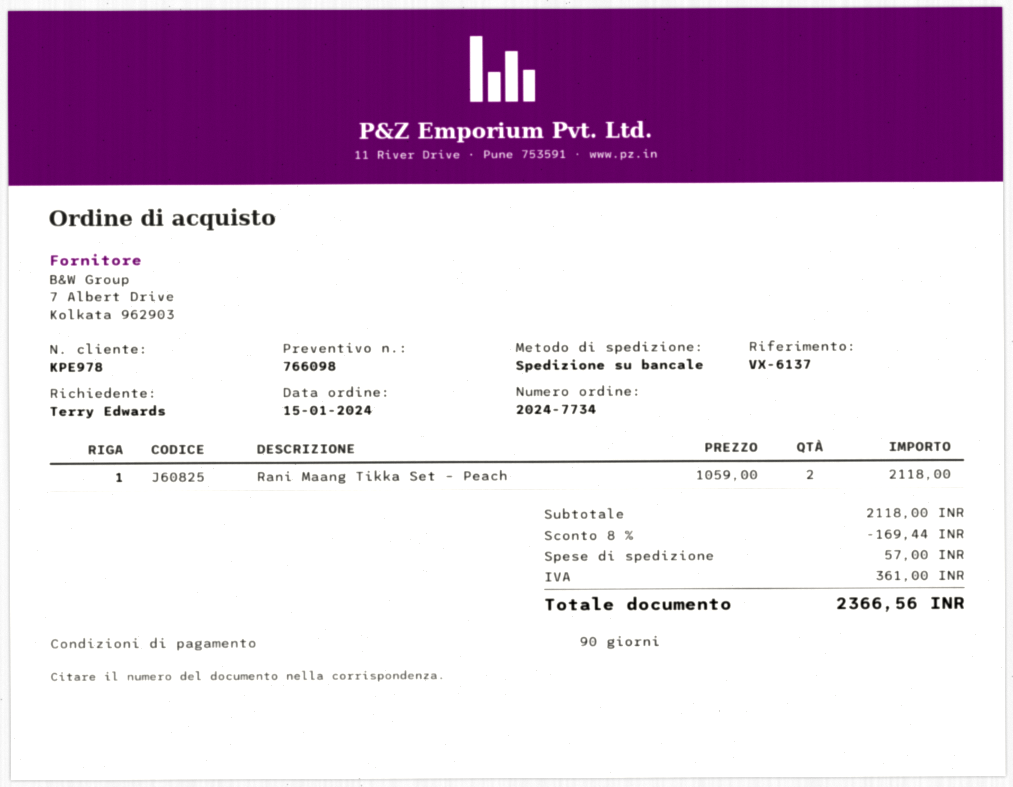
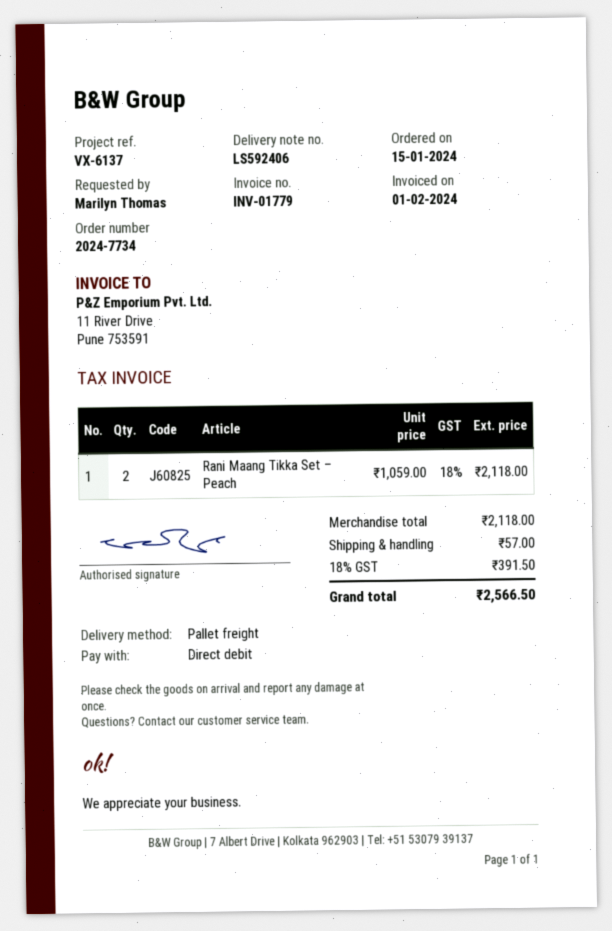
ordered by: Terry Edwards -> Marilyn Thomas
discount: 8% = 169.44 -> none
tax: 361.00 -> 391.50
total: 2366.56 -> 2566.50

